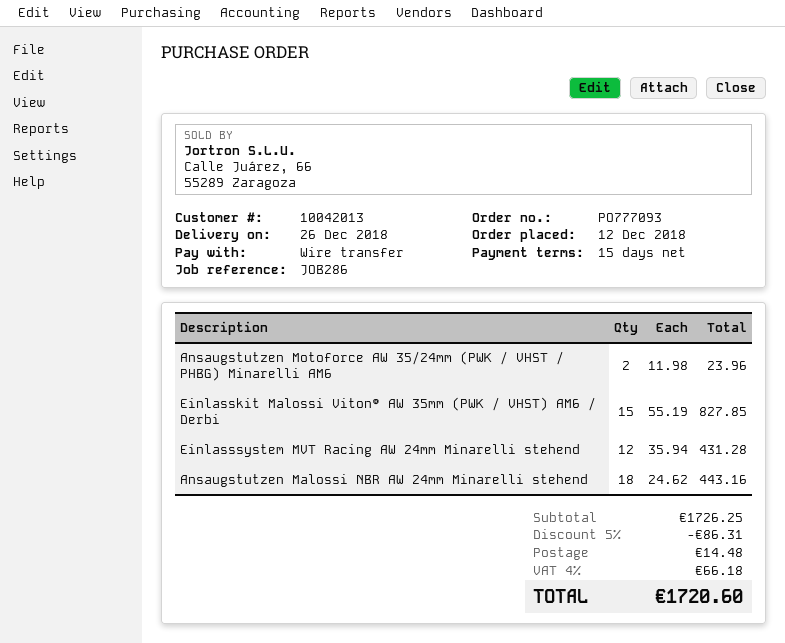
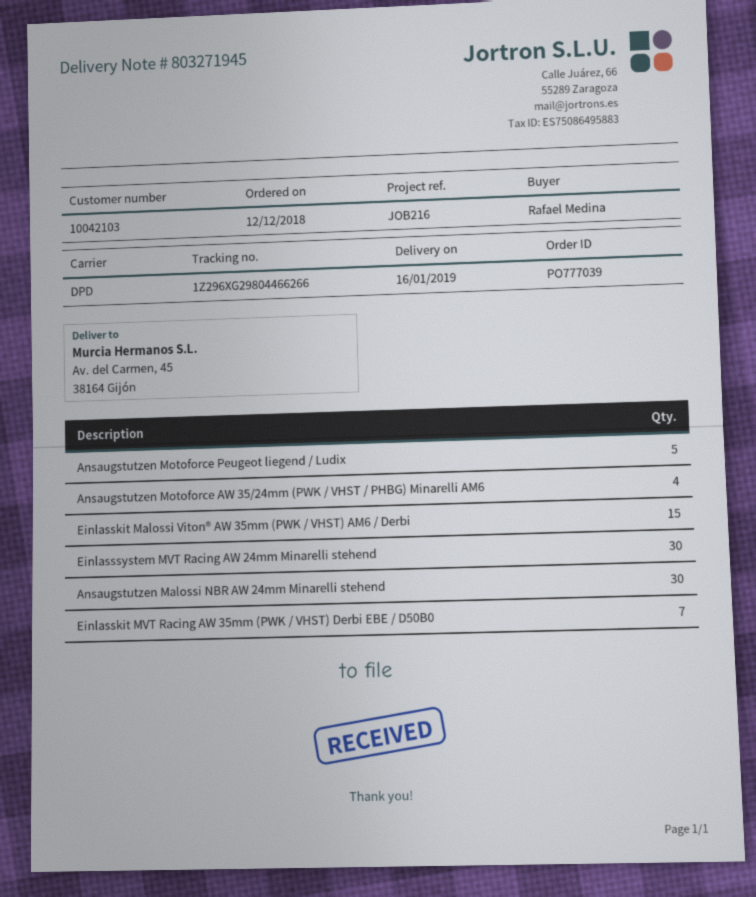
order number: PO777093 -> PO777039
delivery date: 2018-12-26 -> 2019-01-16
customer number: 10042013 -> 10042103
reference: JOB286 -> JOB216
Ansaugstutzen Motoforce AW 35/24mm (PWK / VHST / PHBG) Minarelli AM6: 2 -> 4
Einlasssystem MVT Racing AW 24mm Minarelli stehend: 12 -> 30
Ansaugstutzen Malossi NBR AW 24mm Minarelli stehend: 18 -> 30
Ansaugstutzen Motoforce Peugeot liegend / Ludix: none -> 5
Einlasskit MVT Racing AW 35mm (PWK / VHST) Derbi EBE / D50B0: none -> 7

